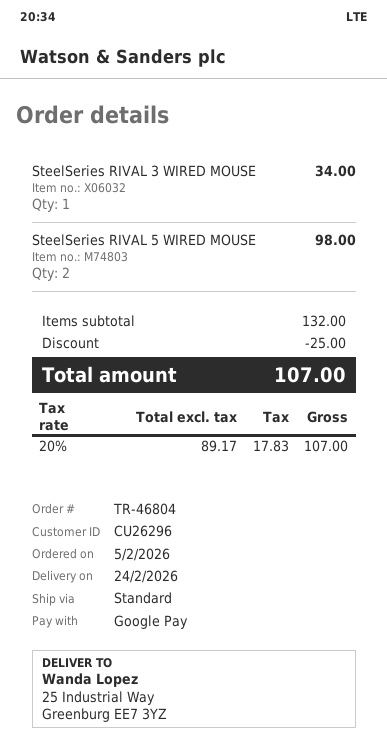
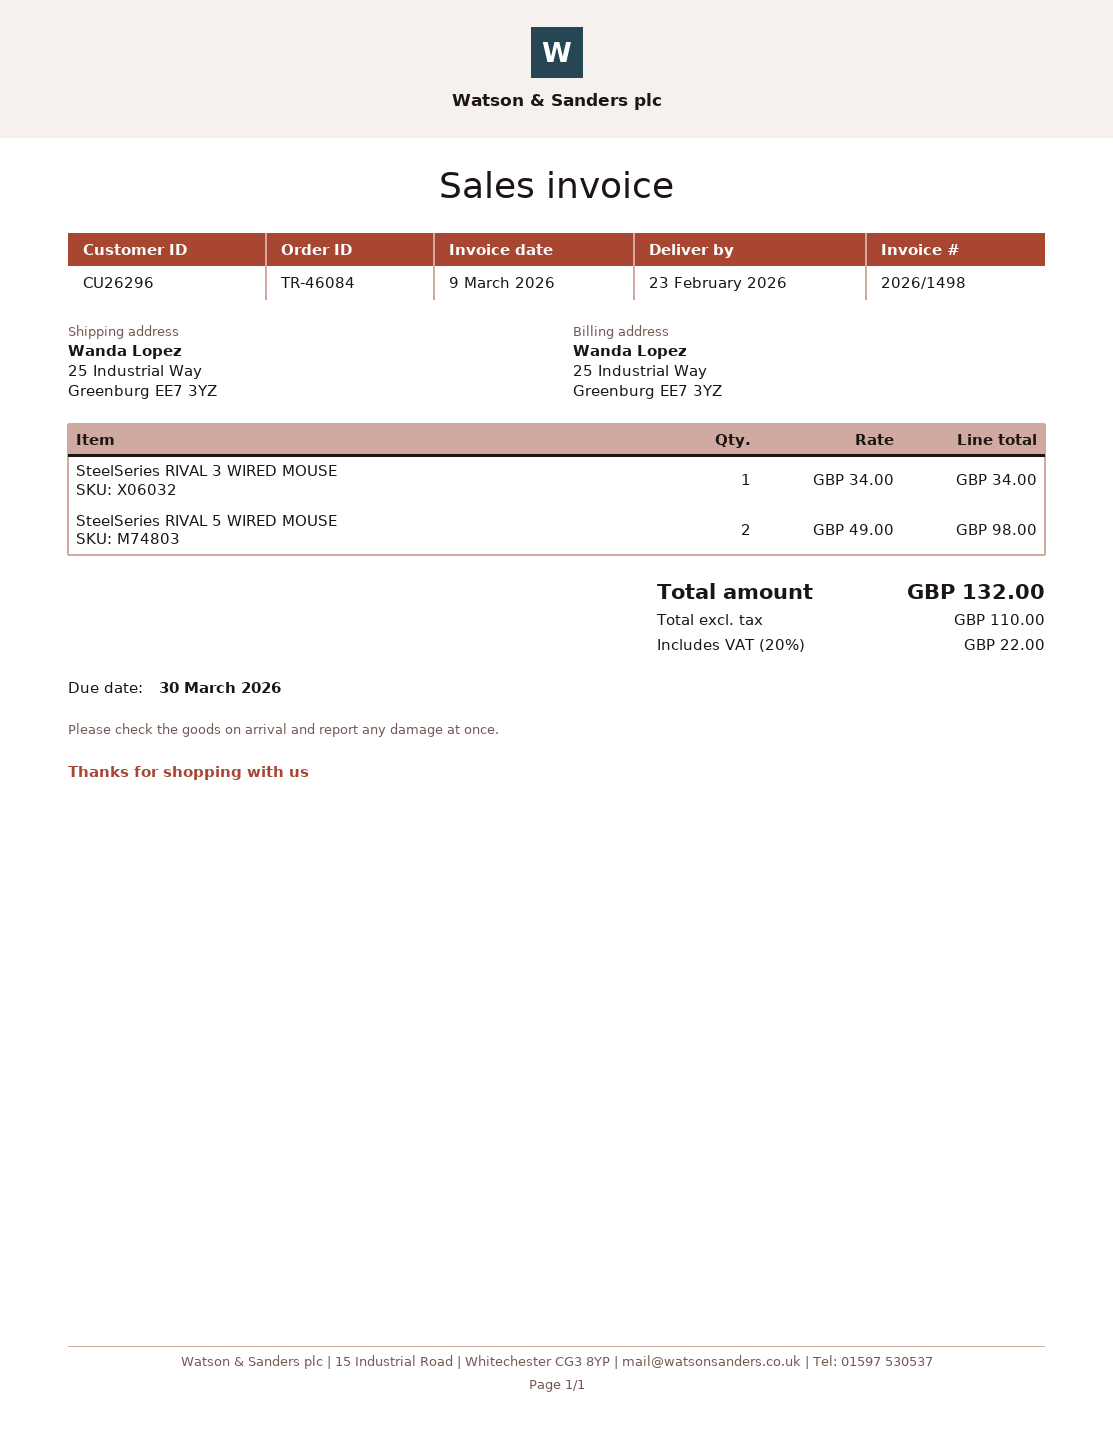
order number: TR-46804 -> TR-46084
delivery date: 2026-02-24 -> 2026-02-23
discount: 25.00 -> none
net: 89.17 -> 110.00
tax: 20% = 17.83 -> 20% = 22.00
total: 107.00 -> 132.00

